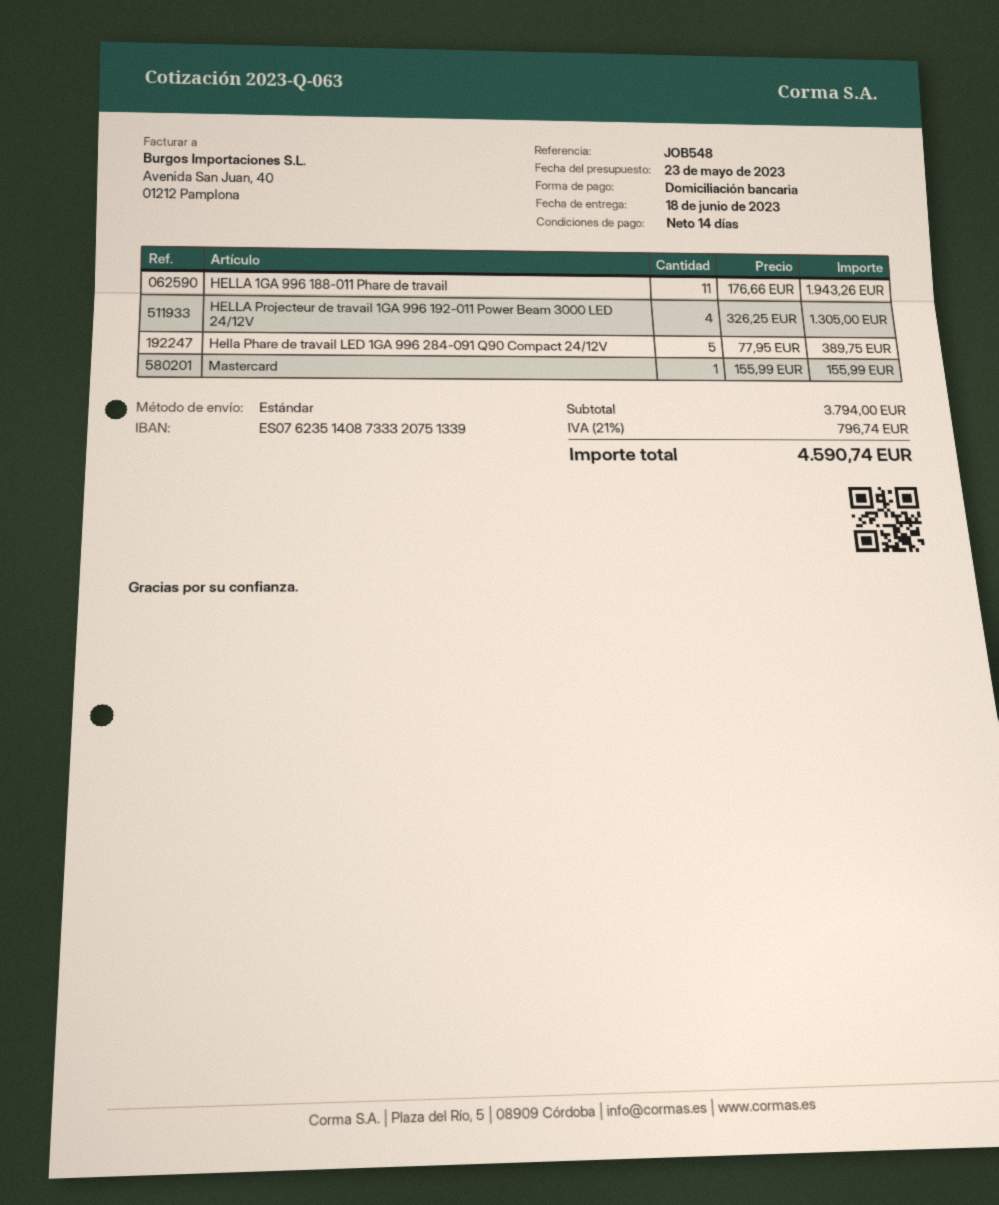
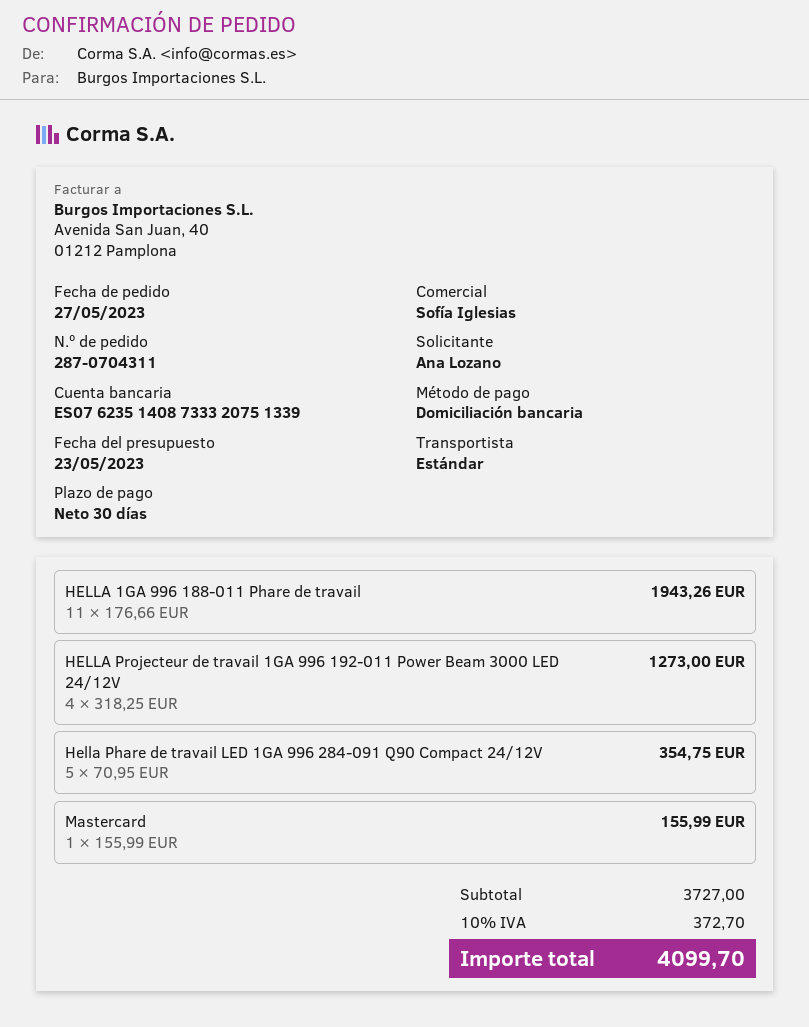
payment terms: 14 days -> 30 days
HELLA Projecteur de travail 1GA 996 192-011 Power Beam 3000 LED 24/12V: 4 x 326.25 = 1305.00 -> 4 x 318.25 = 1273.00
Hella Phare de travail LED 1GA 996 284-091 Q90 Compact 24/12V: 5 x 77.95 = 389.75 -> 5 x 70.95 = 354.75
subtotal: 3794.00 -> 3727.00
tax: 21% = 796.74 -> 10% = 372.70
total: 4590.74 -> 4099.70

